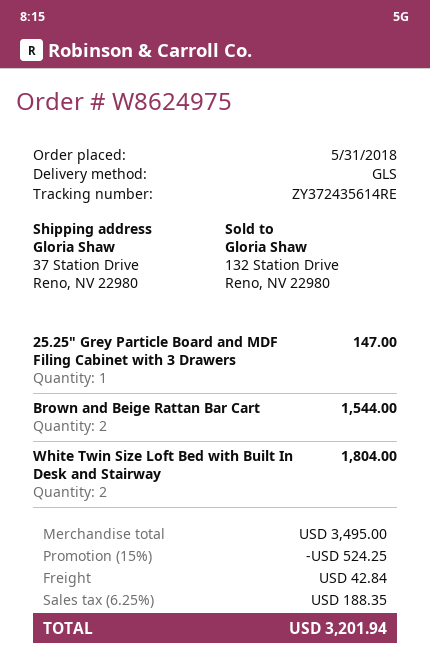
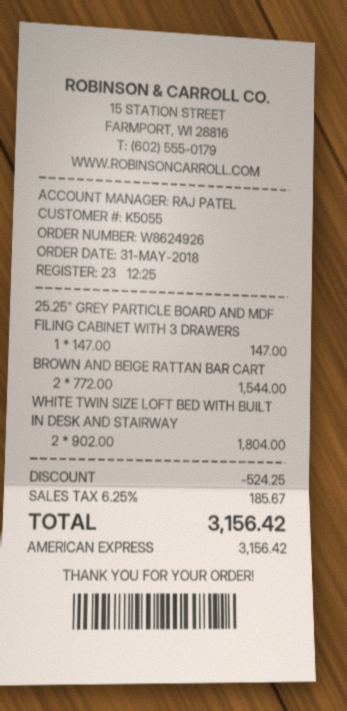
order number: W8624975 -> W8624926
shipping: 42.84 -> none
tax: 6.25% = 188.35 -> 6.25% = 185.67
total: 3201.94 -> 3156.42

